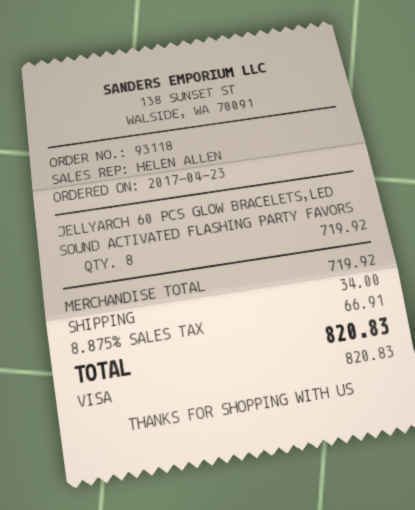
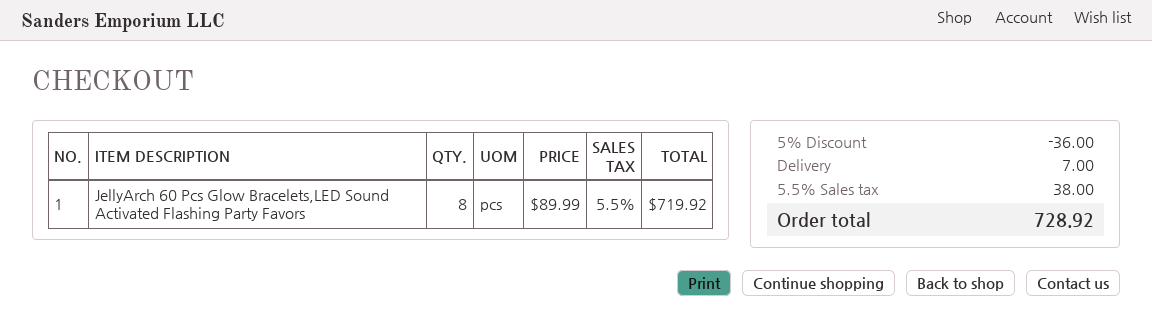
discount: none -> 5% = 36.00
shipping: 34.00 -> 7.00
tax: 8.875% = 66.91 -> 5.5% = 38.00
total: 820.83 -> 728.92

